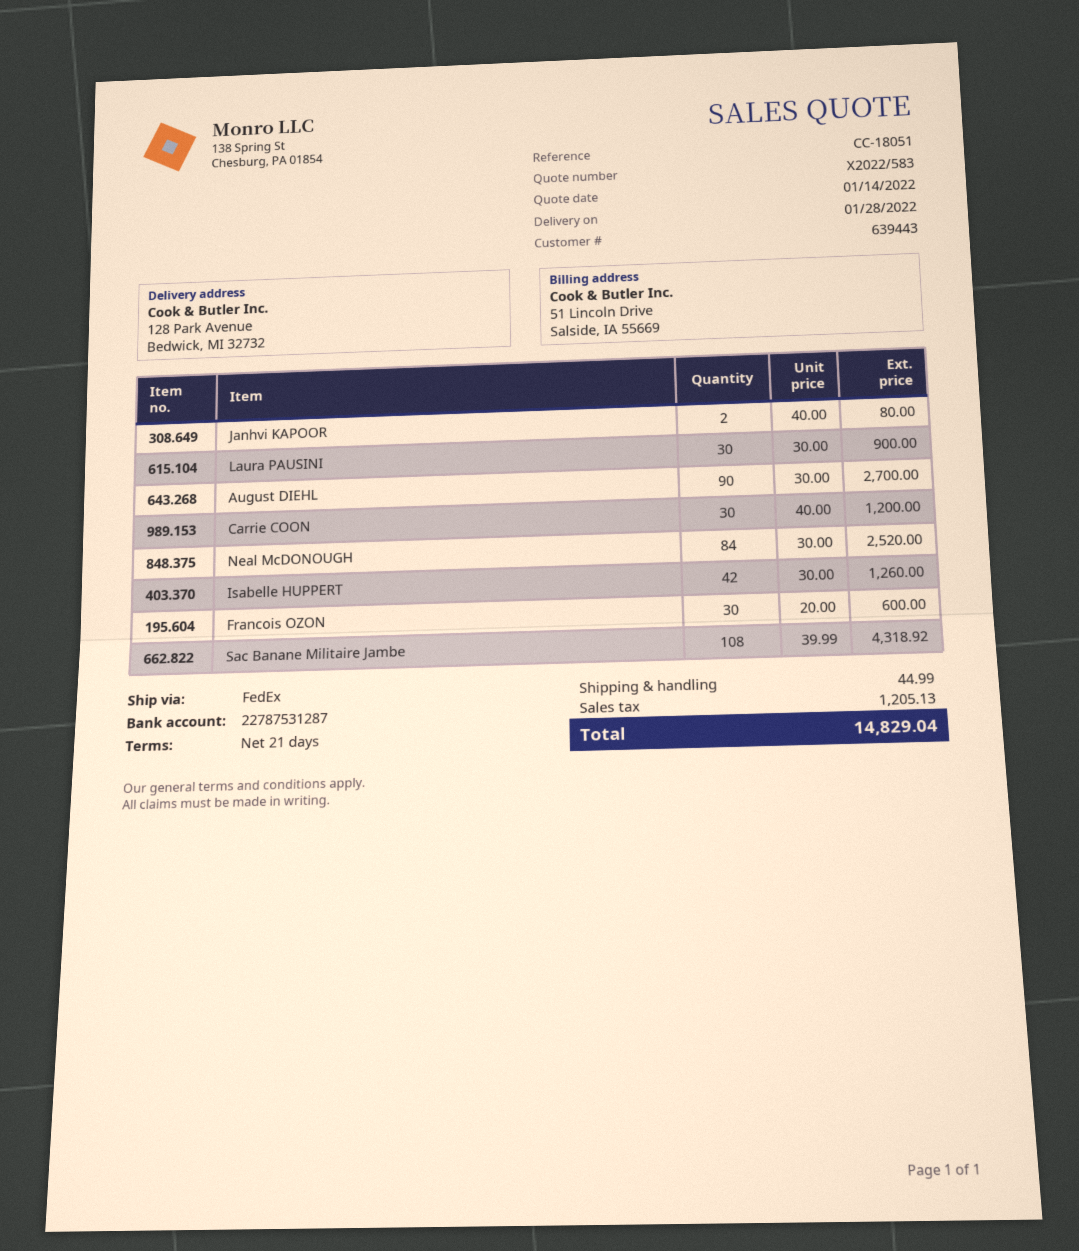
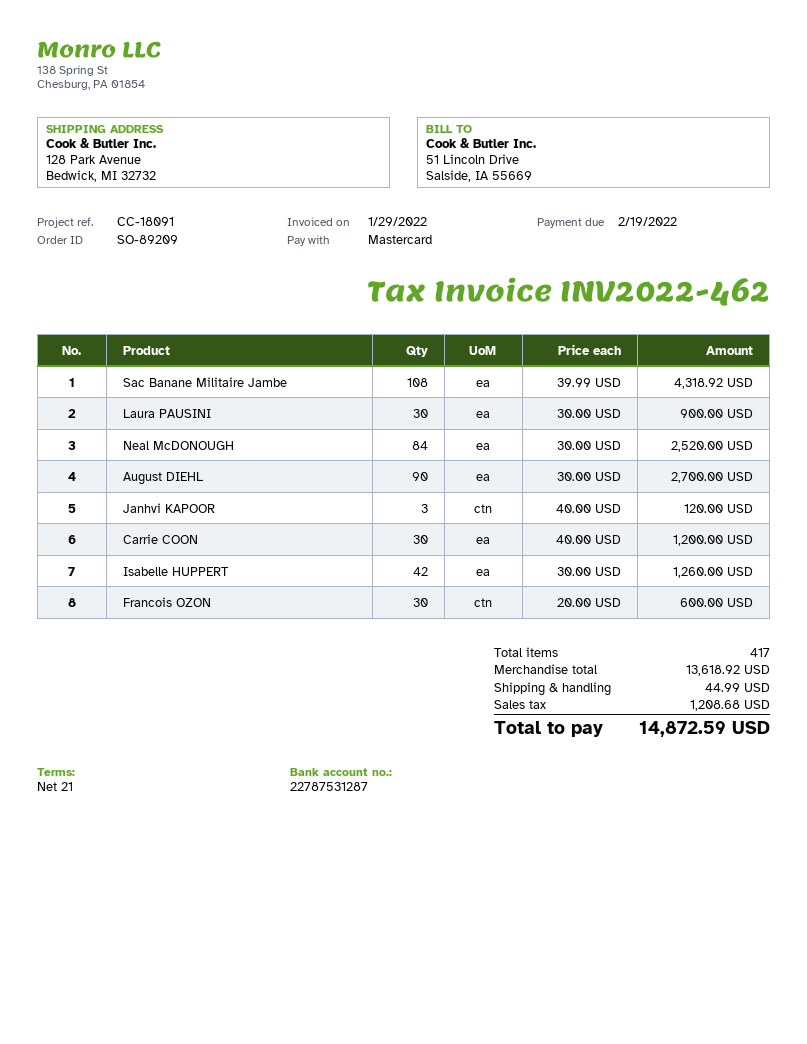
reference: CC-18051 -> CC-18091
Janhvi KAPOOR: 2 x 40.00 = 80.00 -> 3 x 40.00 = 120.00
tax: 1205.13 -> 1208.68
total: 14829.04 -> 14872.59

